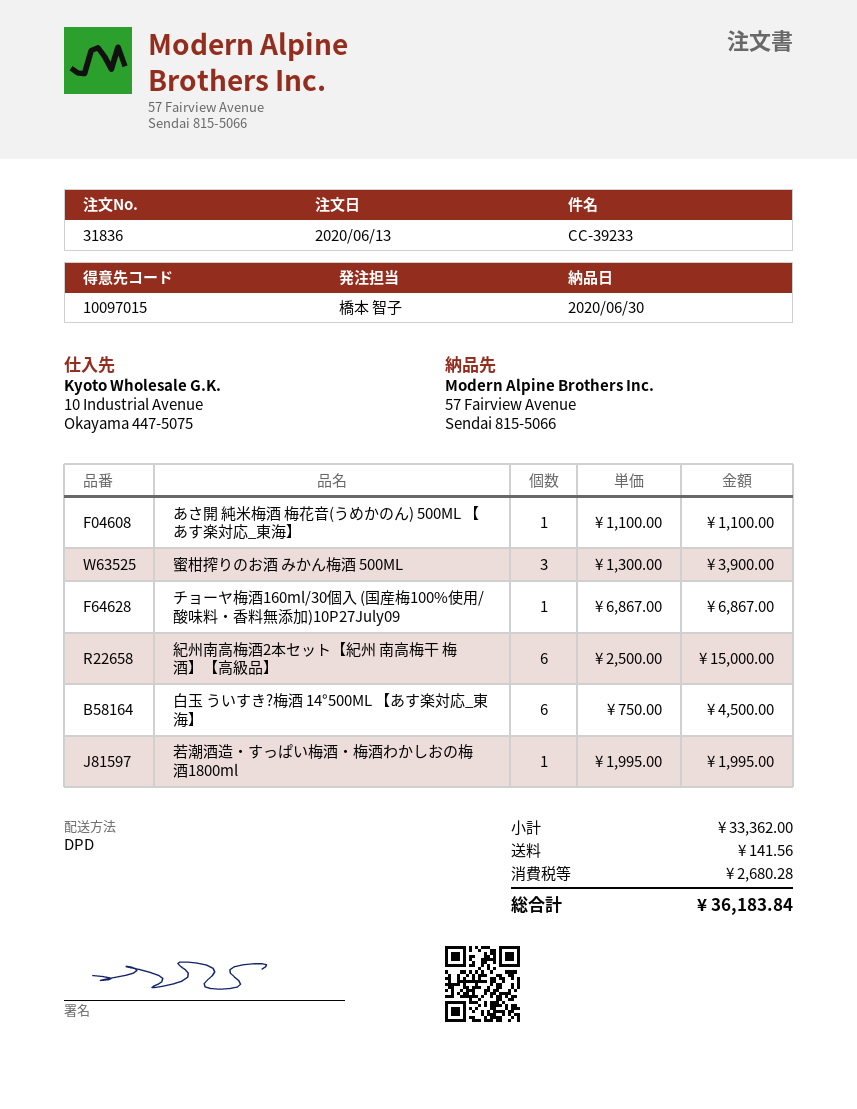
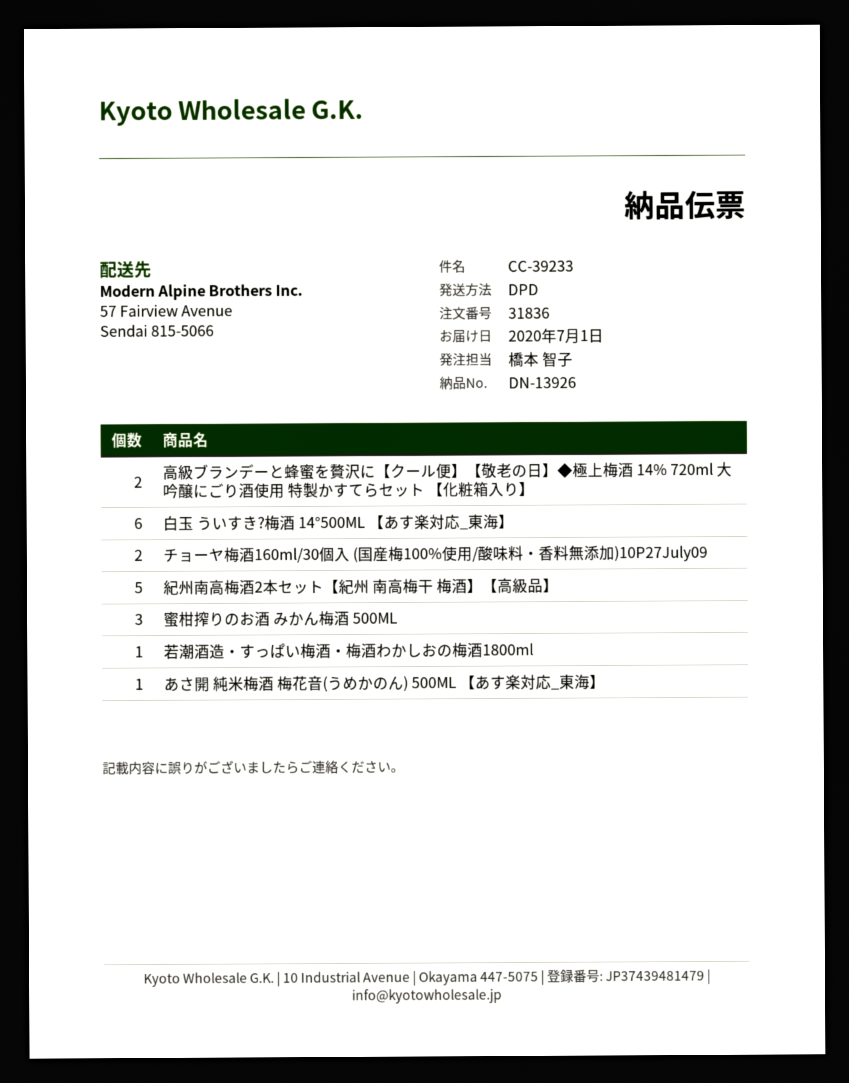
delivery date: 2020-06-30 -> 2020-07-01
チョーヤ梅酒160ml/30個入 (国産梅100%使用/酸味料・香料無添加)10P27July09: 1 -> 2
紀州南高梅酒2本セット【紀州 南高梅干 梅酒】【高級品】: 6 -> 5
高級ブランデーと蜂蜜を贅沢に【クール便】【敬老の日】◆極上梅酒 14% 720ml 大吟醸にごり酒使用 特製かすてらセット 【化粧箱入り】: none -> 2

